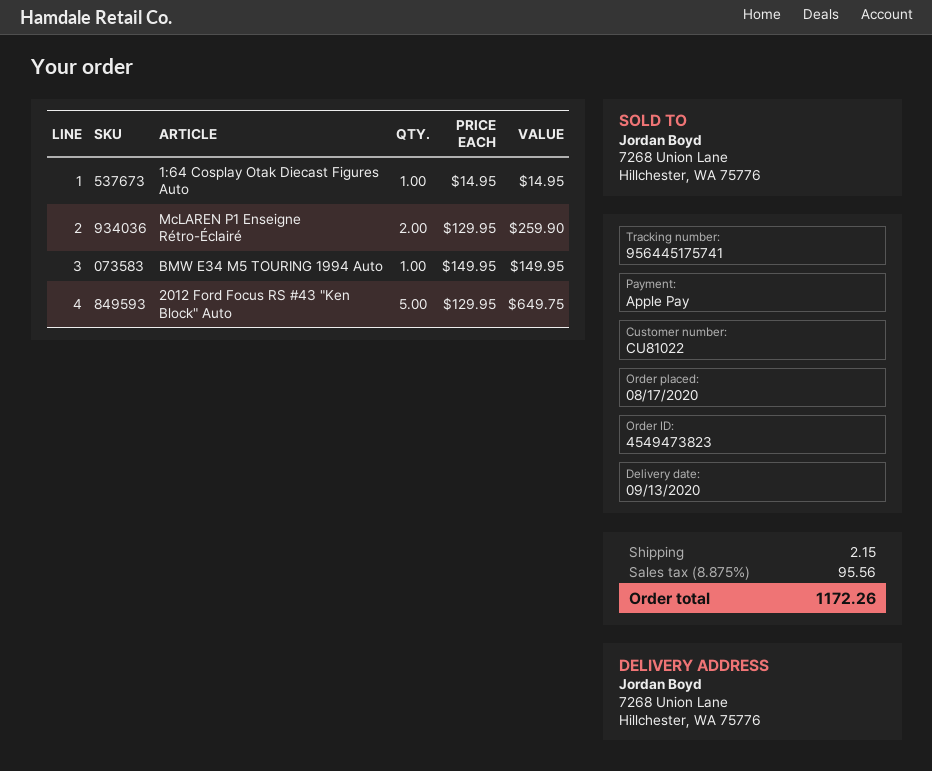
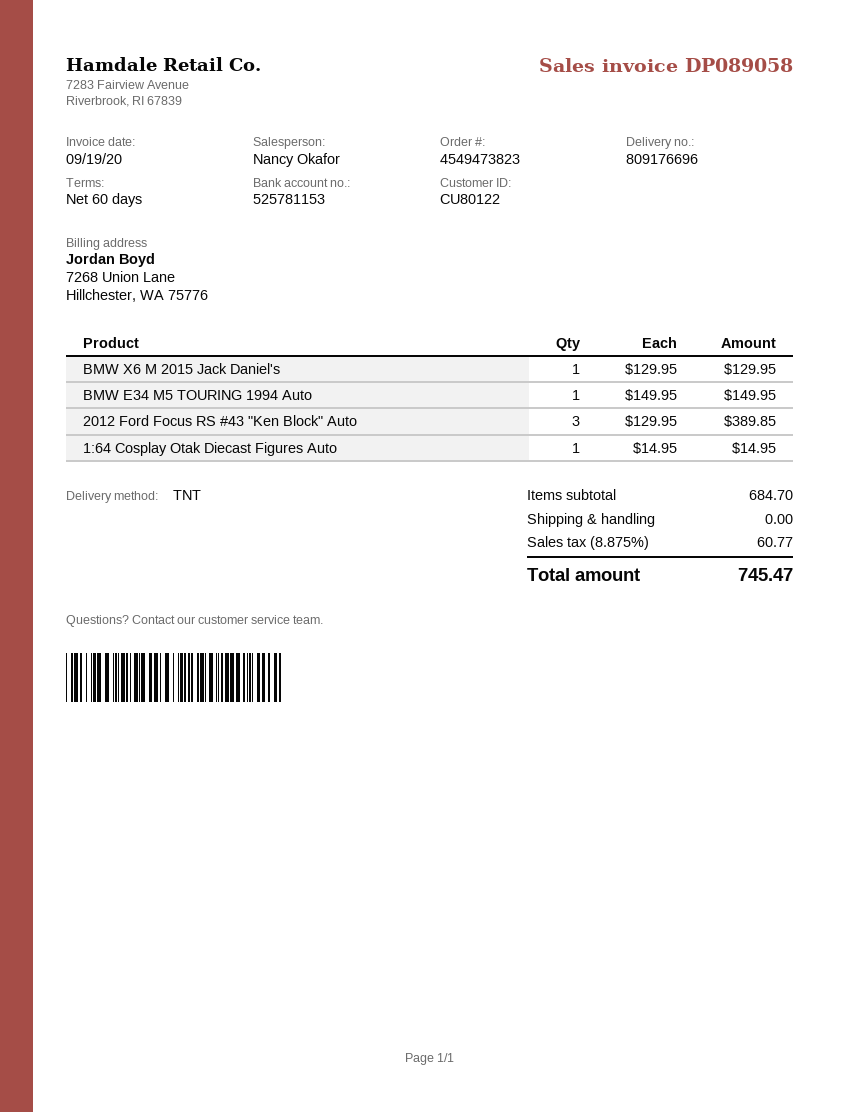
customer number: CU81022 -> CU80122
McLAREN P1 Enseigne Rétro-Éclairé: 2 x 129.95 = 259.90 -> none
2012 Ford Focus RS #43 "Ken Block" Auto: 5 x 129.95 = 649.75 -> 3 x 129.95 = 389.85
BMW X6 M 2015 Jack Daniel's: none -> 1 x 129.95 = 129.95
shipping: 2.15 -> 0.00
tax: 8.875% = 95.56 -> 8.875% = 60.77
total: 1172.26 -> 745.47

